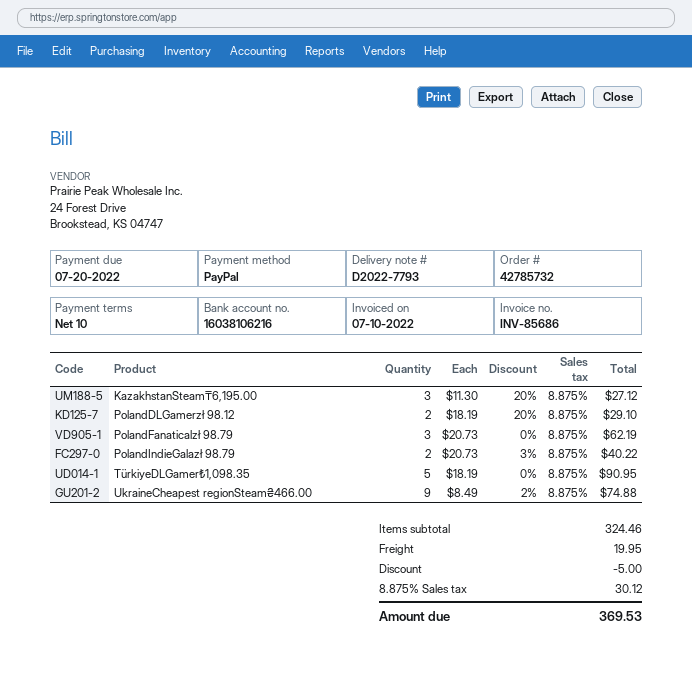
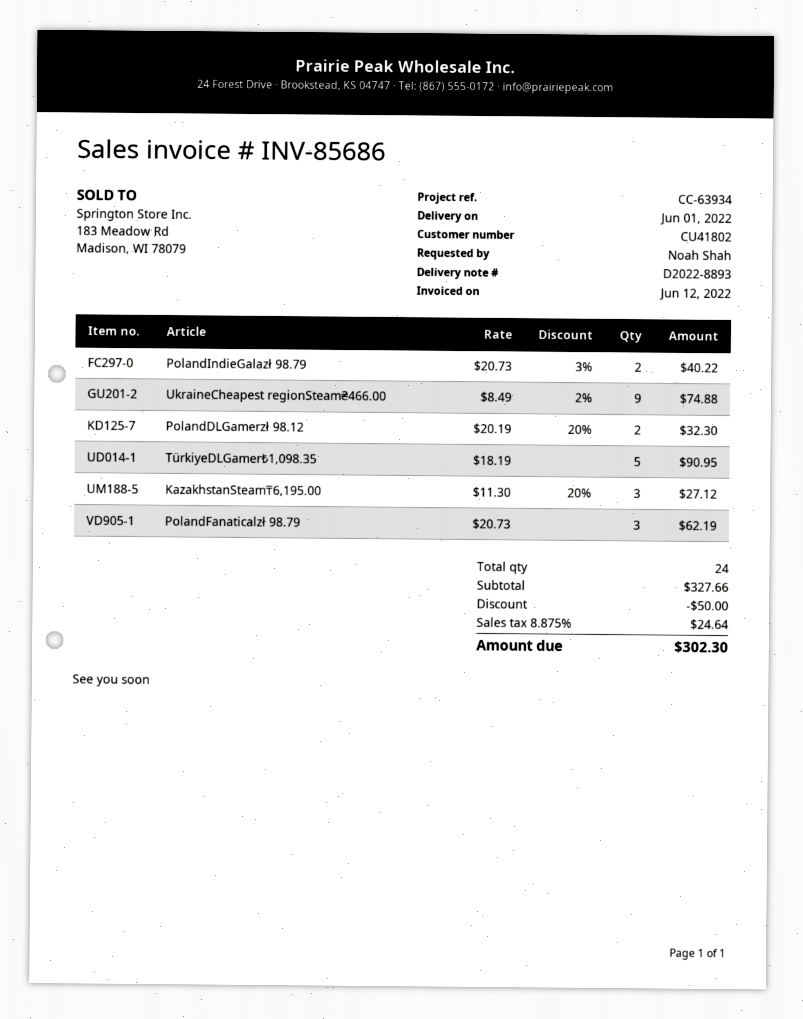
delivery note number: D2022-7793 -> D2022-8893
invoice date: 2022-07-10 -> 2022-06-12
PolandDLGamerzł 98.12: 2 x 18.19 - 20% = 29.10 -> 2 x 20.19 - 20% = 32.30
subtotal: 324.46 -> 327.66
discount: 5.00 -> 50.00
shipping: 19.95 -> none
tax: 8.875% = 30.12 -> 8.875% = 24.64
total: 369.53 -> 302.30

